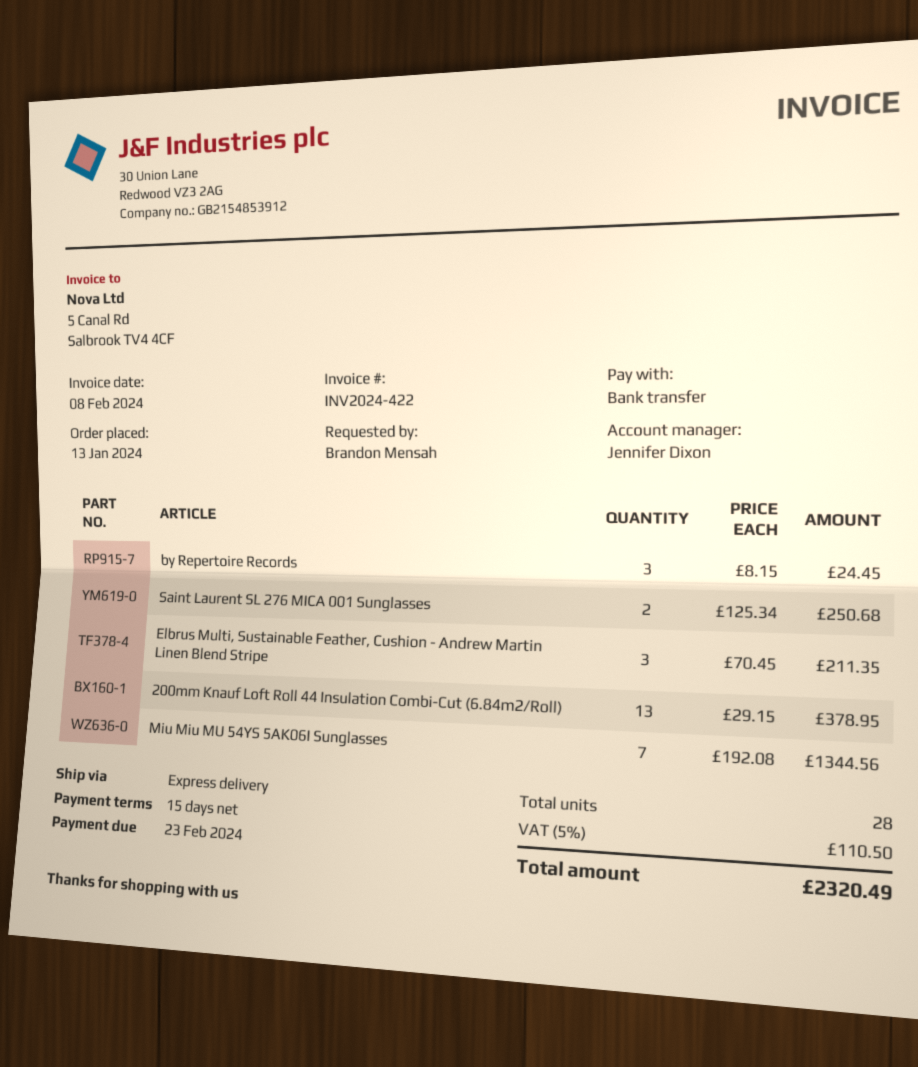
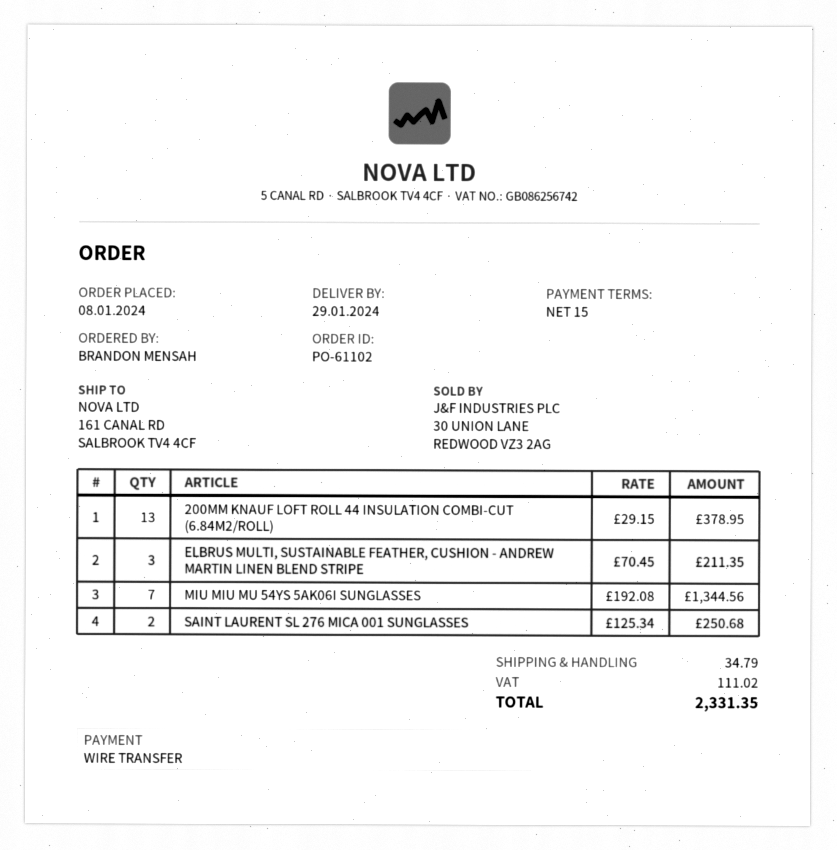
order date: 2024-01-13 -> 2024-01-08
by Repertoire Records: 3 x 8.15 = 24.45 -> none
shipping: none -> 34.79
tax: 110.50 -> 111.02
total: 2320.49 -> 2331.35

